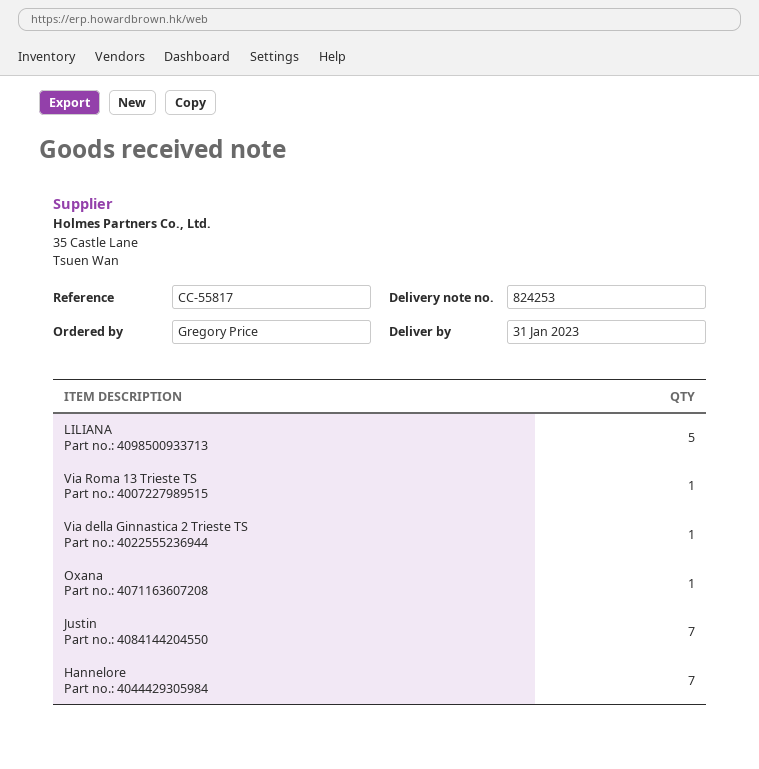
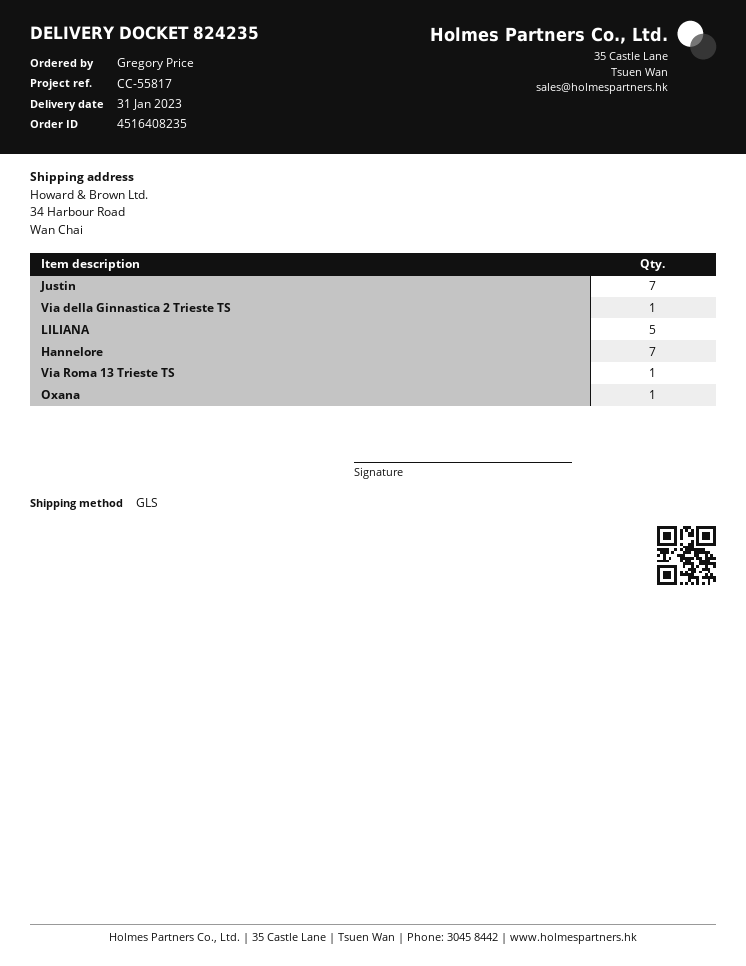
delivery note number: 824253 -> 824235

